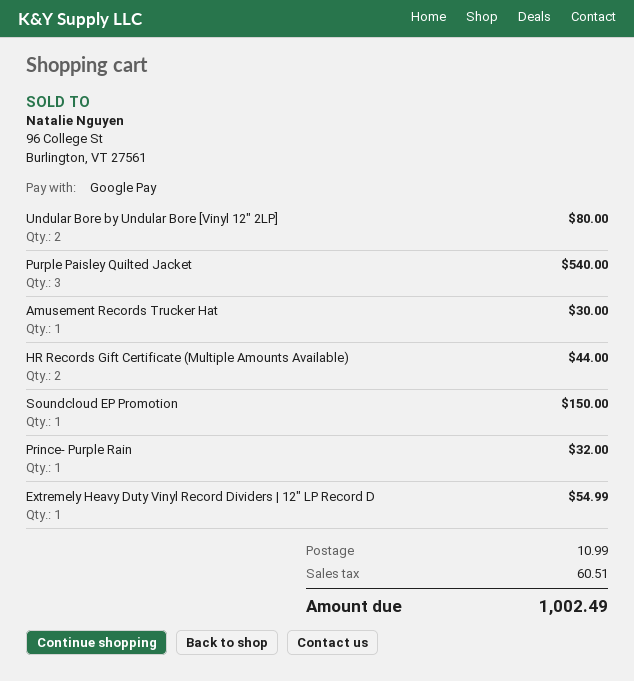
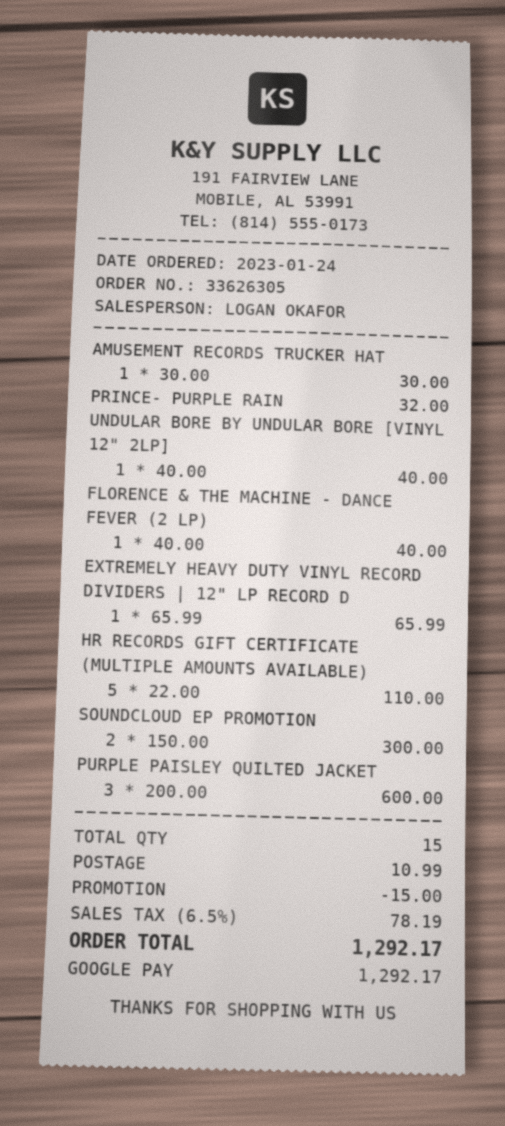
Undular Bore by Undular Bore [Vinyl 12" 2LP]: 2 for 80.00 -> 1 for 40.00
Purple Paisley Quilted Jacket: 3 for 540.00 -> 3 for 600.00
HR Records Gift Certificate (Multiple Amounts Available): 2 for 44.00 -> 5 for 110.00
Soundcloud EP Promotion: 1 for 150.00 -> 2 for 300.00
Extremely Heavy Duty Vinyl Record Dividers | 12" LP Record D: 1 for 54.99 -> 1 for 65.99
FLORENCE & THE MACHINE - DANCE FEVER (2 LP): none -> 1 for 40.00
discount: none -> 15.00
tax: 60.51 -> 78.19
total: 1002.49 -> 1292.17

